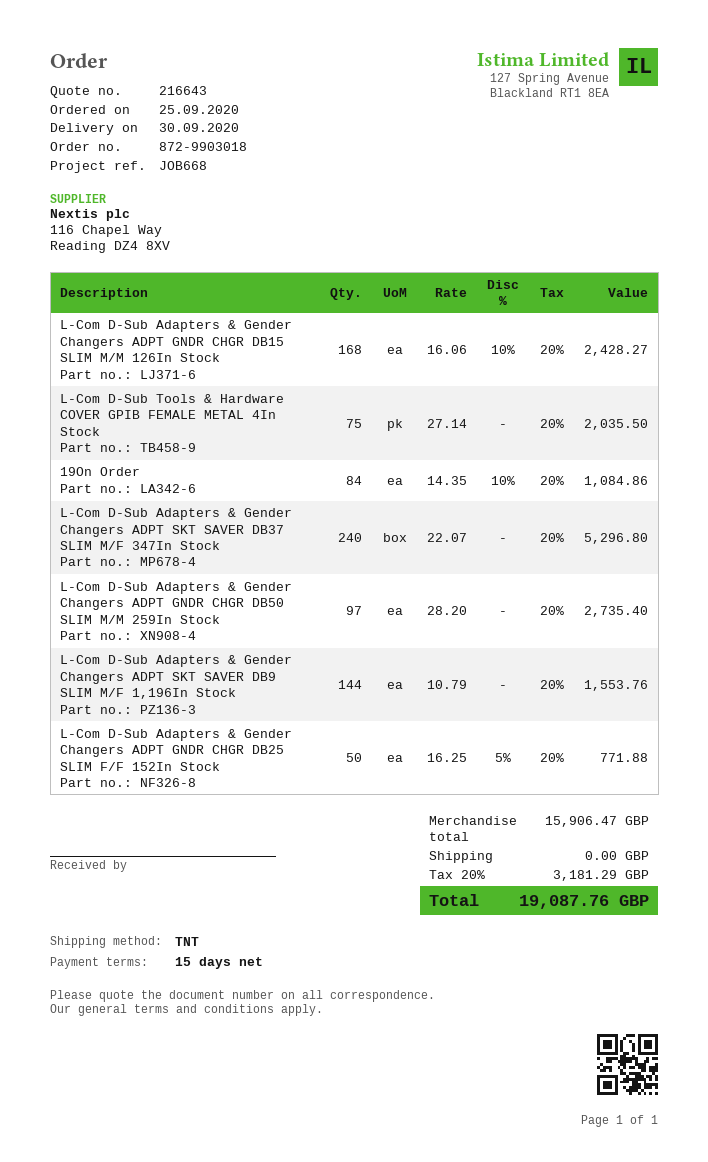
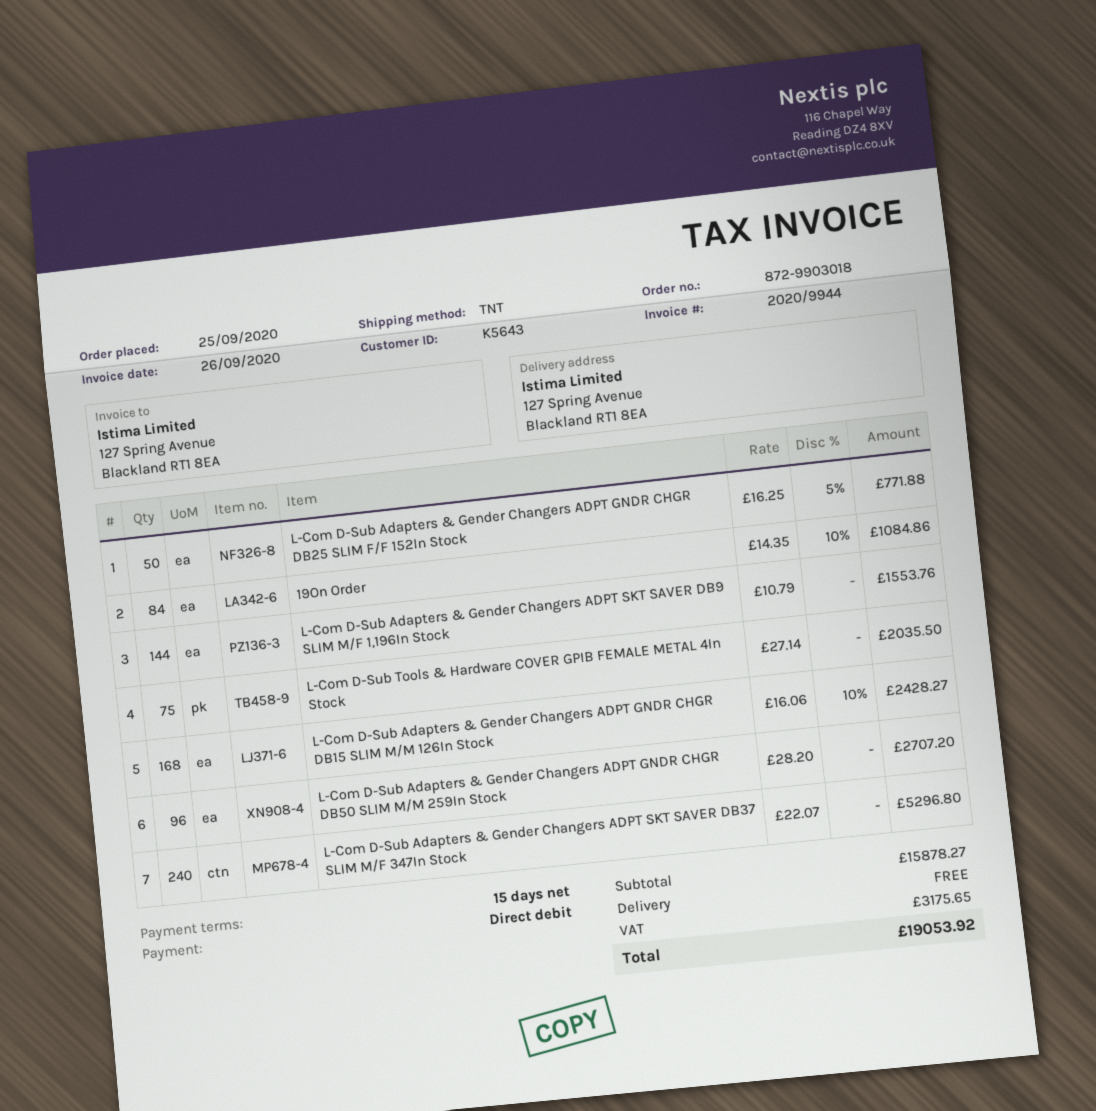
L-Com D-Sub Adapters & Gender Changers ADPT GNDR CHGR DB50 SLIM M/M 259In Stock: 97 x 28.20 = 2735.40 -> 96 x 28.20 = 2707.20
subtotal: 15906.47 -> 15878.27
tax: 3181.29 -> 3175.65
total: 19087.76 -> 19053.92

